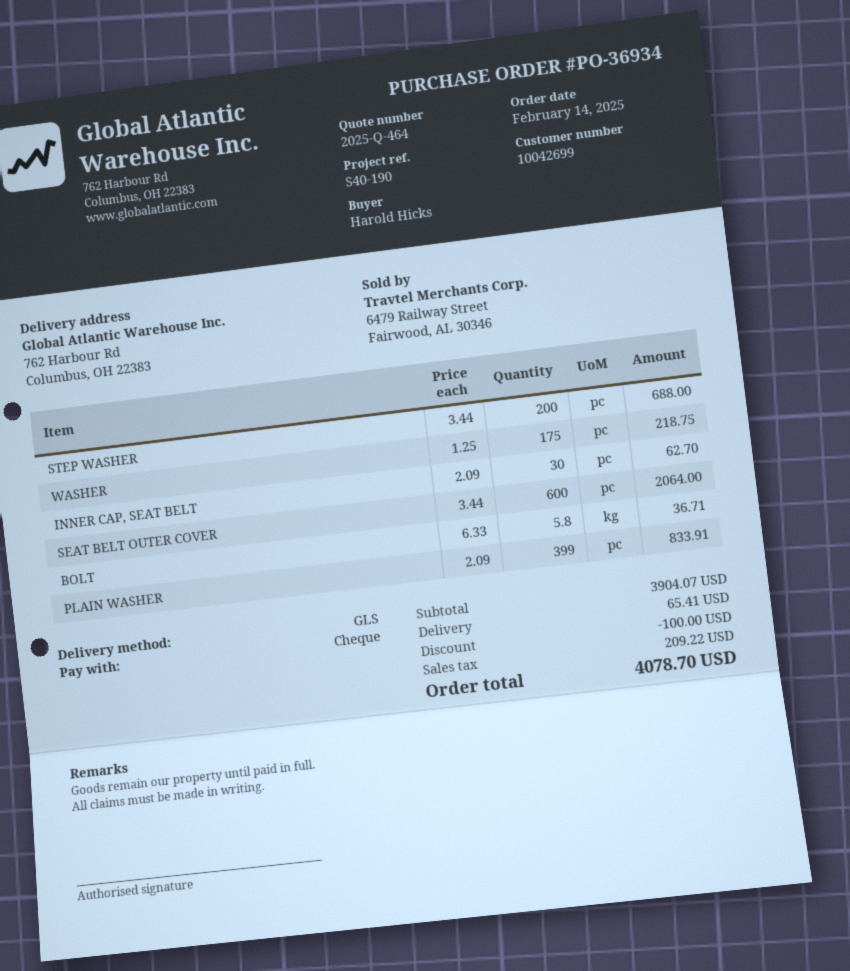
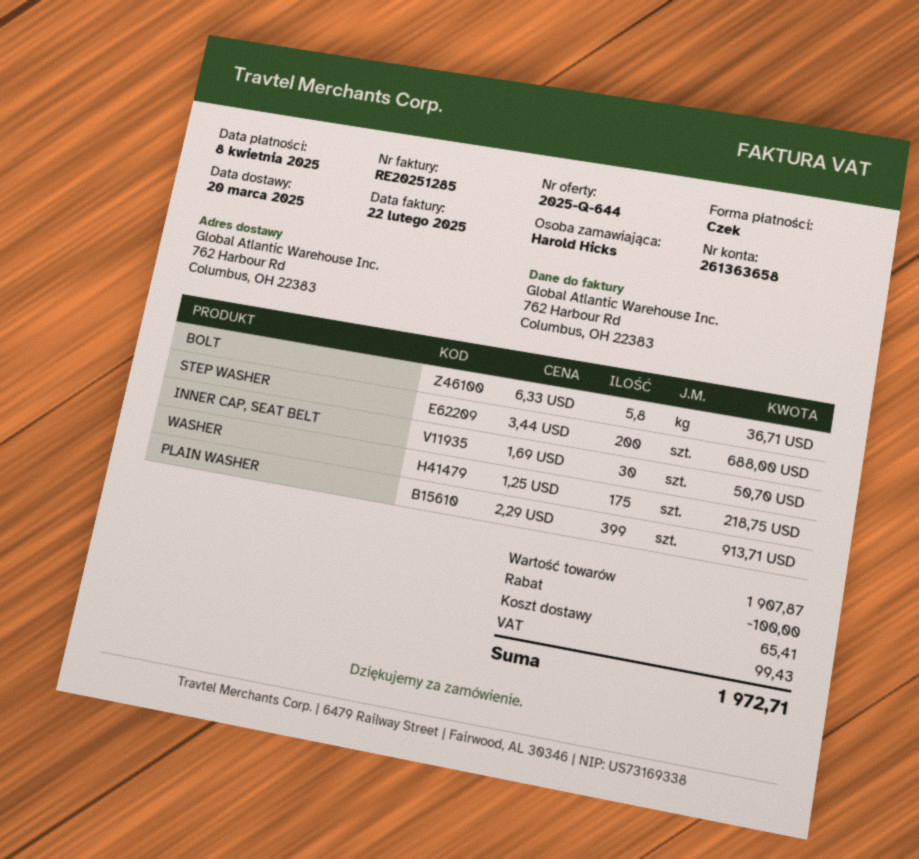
quote number: 2025-Q-464 -> 2025-Q-644
INNER CAP, SEAT BELT: 30 x 2.09 = 62.70 -> 30 x 1.69 = 50.70
SEAT BELT OUTER COVER: 600 x 3.44 = 2064.00 -> none
PLAIN WASHER: 399 x 2.09 = 833.91 -> 399 x 2.29 = 913.71
subtotal: 3904.07 -> 1907.87
tax: 209.22 -> 99.43
total: 4078.70 -> 1972.71

